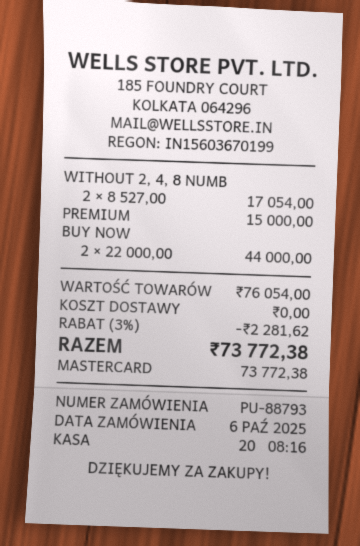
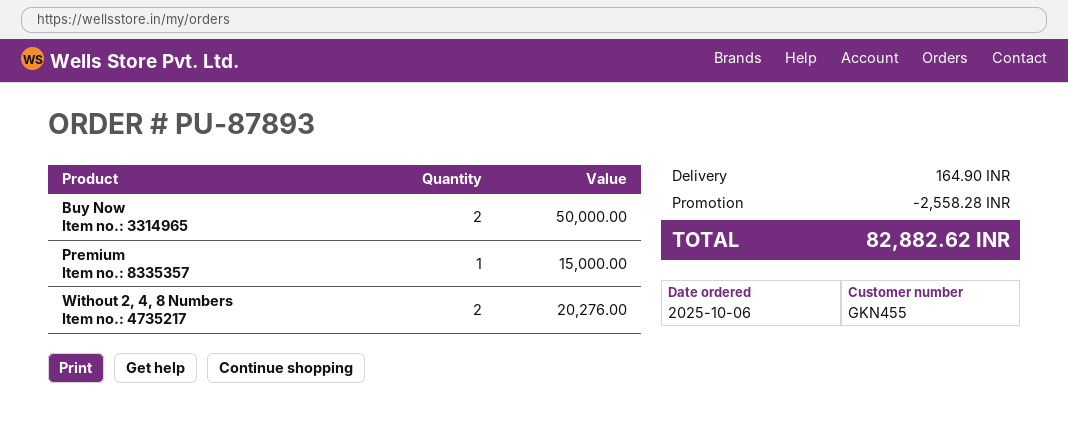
order number: PU-88793 -> PU-87893
WITHOUT 2, 4, 8 NUMB: 2 for 17054.00 -> 2 for 20276.00
BUY NOW: 2 for 44000.00 -> 2 for 50000.00
discount: 2281.62 -> 2558.28
shipping: 0.00 -> 164.90
total: 73772.38 -> 82882.62

